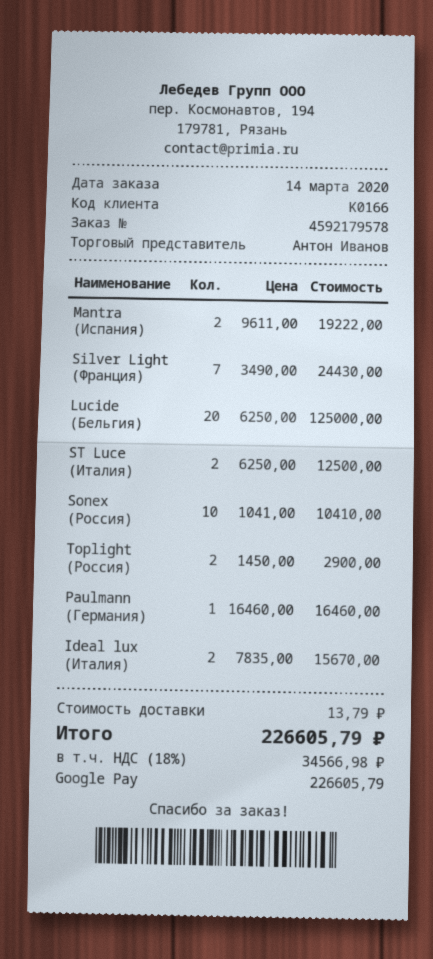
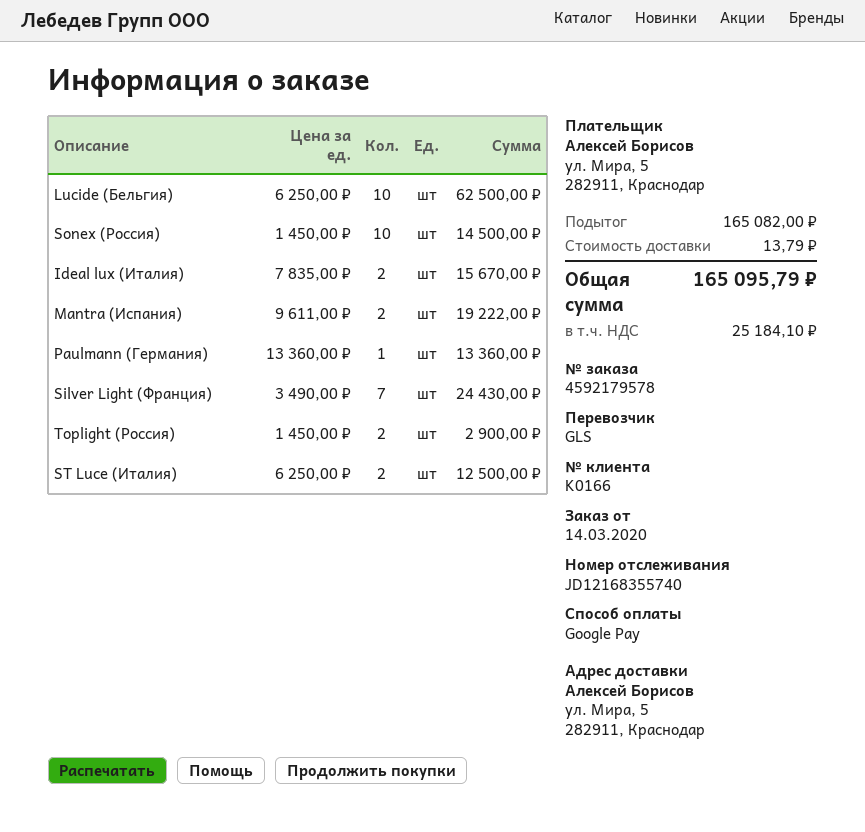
Lucide (Бельгия): 20 x 6250.00 = 125000.00 -> 10 x 6250.00 = 62500.00
Sonex (Россия): 10 x 1041.00 = 10410.00 -> 10 x 1450.00 = 14500.00
Paulmann (Германия): 1 x 16460.00 = 16460.00 -> 1 x 13360.00 = 13360.00
tax: 34566.98 -> 25184.10
total: 226605.79 -> 165095.79

